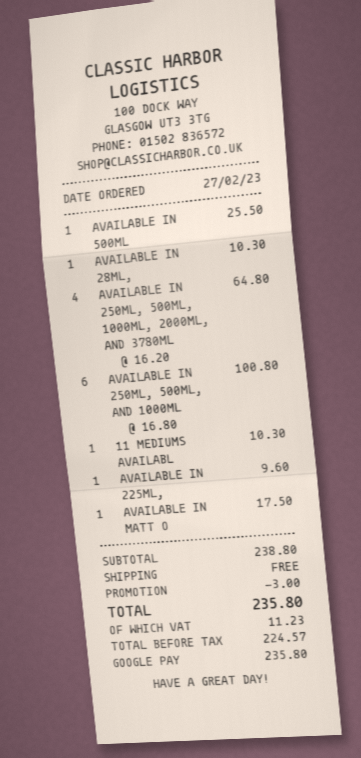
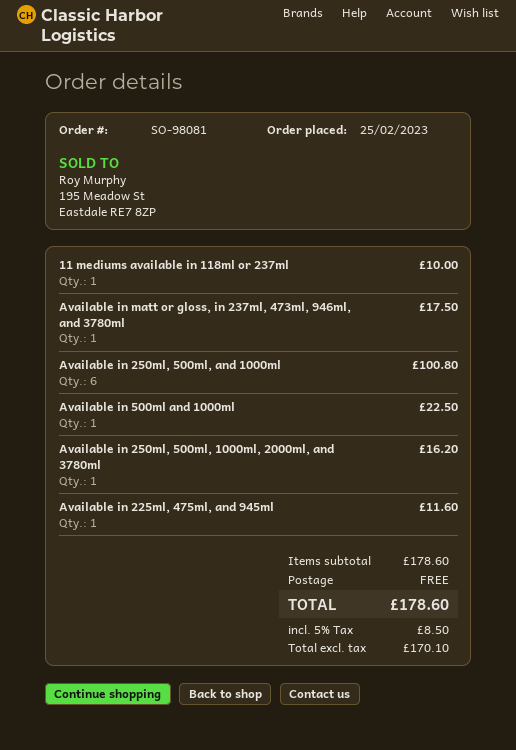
order date: 2023-02-27 -> 2023-02-25
AVAILABLE IN 500ML: 1 for 25.50 -> 1 for 22.50
AVAILABLE IN 28ML,: 1 for 10.30 -> none
AVAILABLE IN 250ML, 500ML, 1000ML, 2000ML, AND 3780ML: 4 for 64.80 -> 1 for 16.20
11 MEDIUMS AVAILABL: 1 for 10.30 -> 1 for 10.00
AVAILABLE IN 225ML,: 1 for 9.60 -> 1 for 11.60
subtotal: 238.80 -> 178.60
discount: 3.00 -> none
net: 224.57 -> 170.10
tax: 11.23 -> 8.50
total: 235.80 -> 178.60

